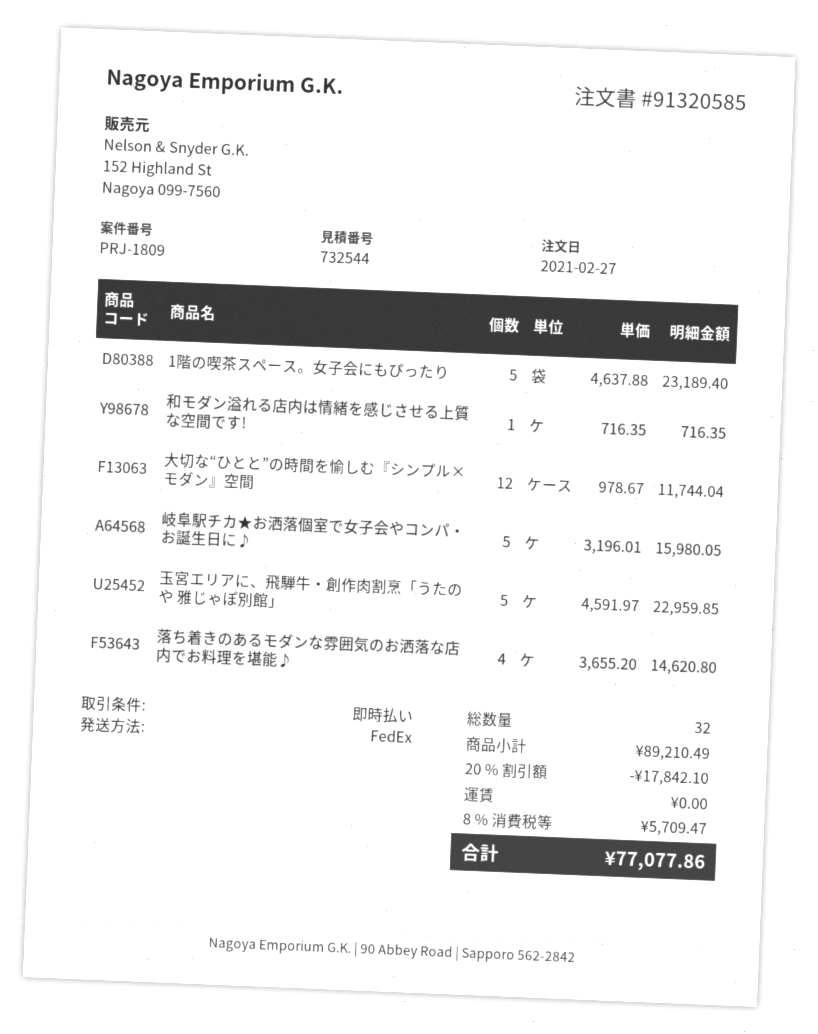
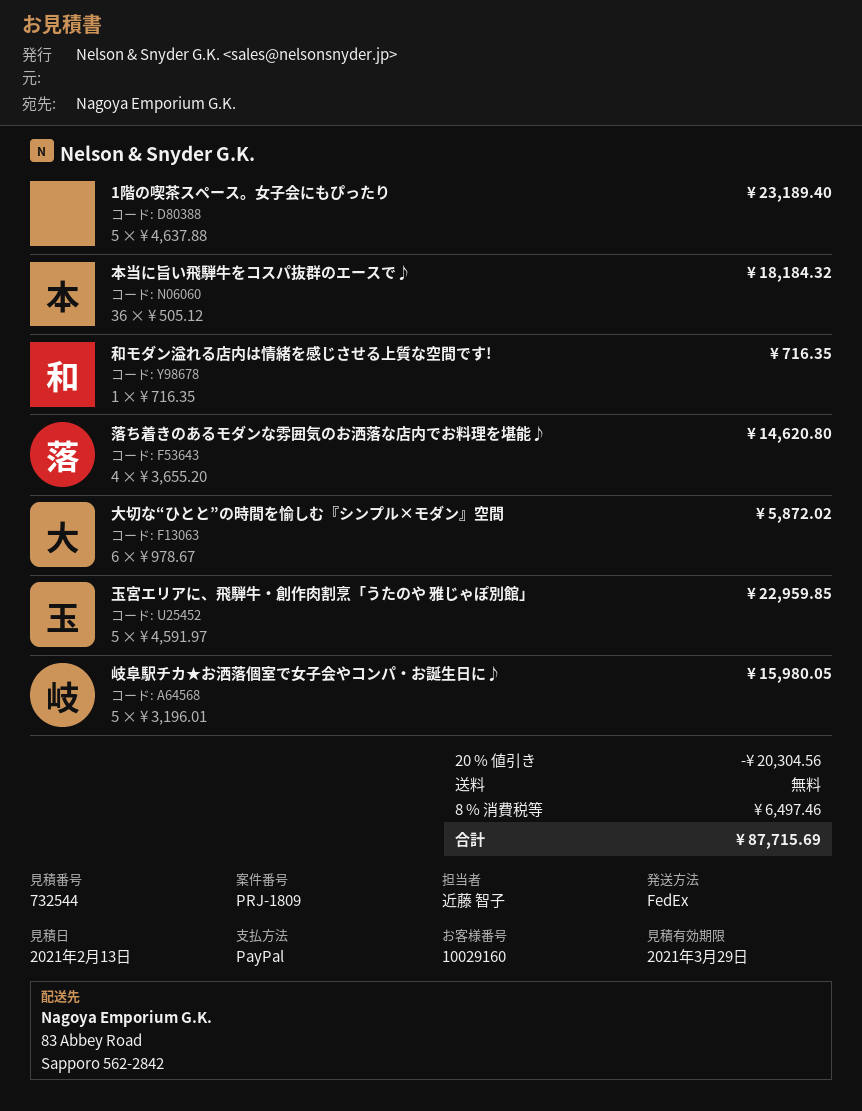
大切な“ひとと”の時間を愉しむ『シンプル×モダン』空間: 12 x 978.67 = 11744.04 -> 6 x 978.67 = 5872.02
本当に旨い飛騨牛をコスパ抜群のエースで♪: none -> 36 x 505.12 = 18184.32
discount: 20% = 17842.10 -> 20% = 20304.56
tax: 8% = 5709.47 -> 8% = 6497.46
total: 77077.86 -> 87715.69

